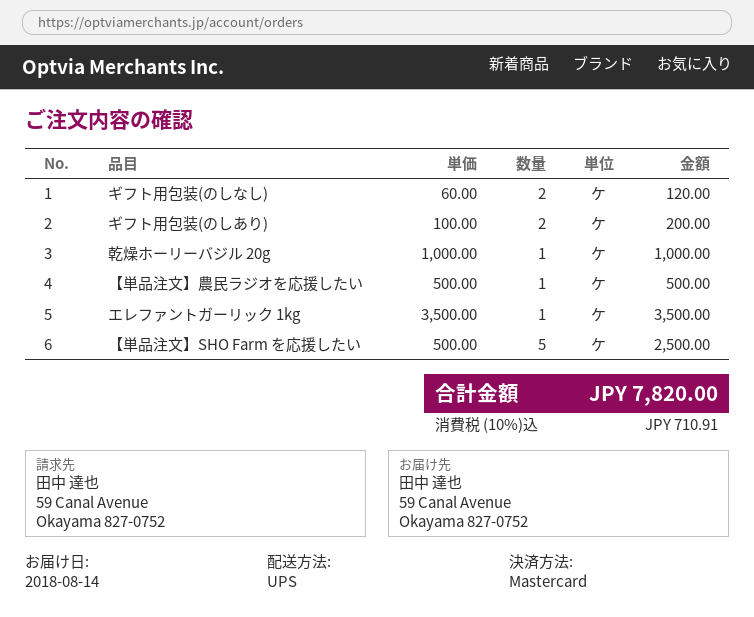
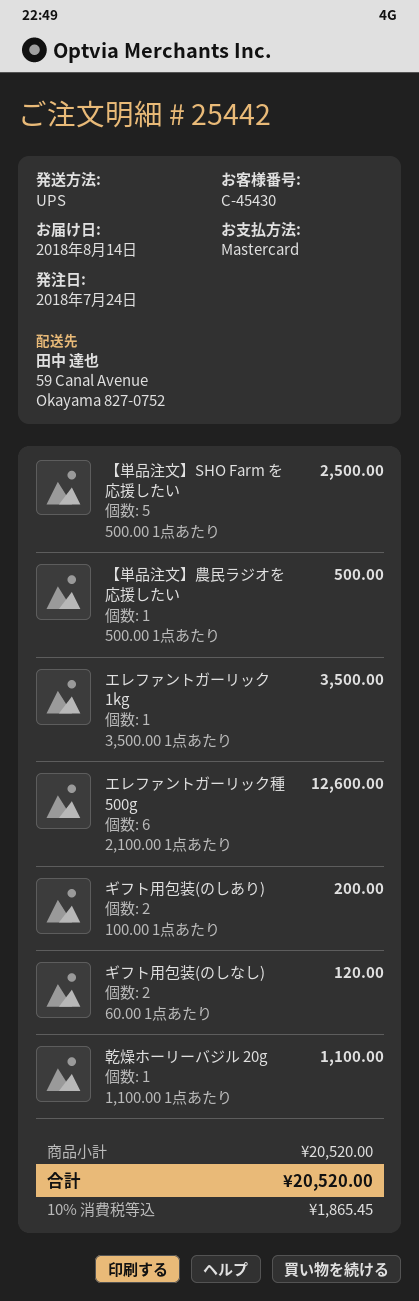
乾燥ホーリーバジル 20g: 1 x 1000.00 = 1000.00 -> 1 x 1100.00 = 1100.00
エレファントガーリック種 500g: none -> 6 x 2100.00 = 12600.00
tax: 10% = 710.91 -> 10% = 1865.45
total: 7820.00 -> 20520.00

